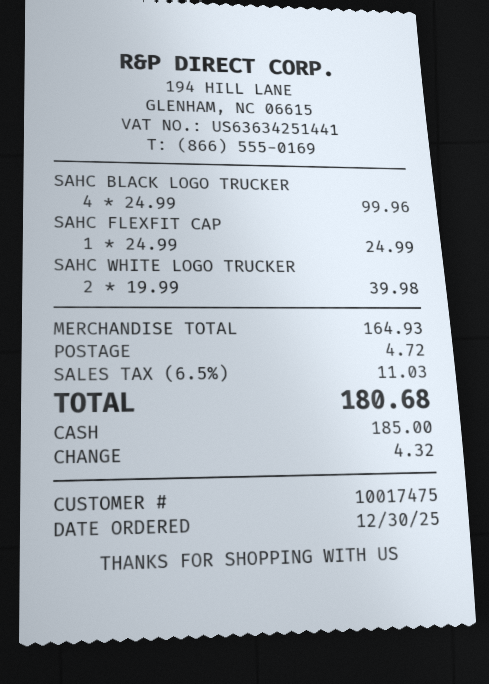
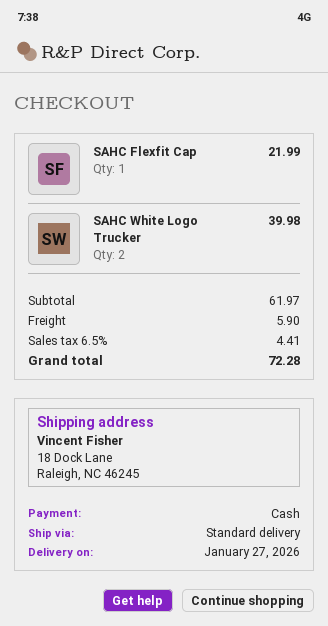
SAHC BLACK LOGO TRUCKER: 4 for 99.96 -> none
SAHC FLEXFIT CAP: 1 for 24.99 -> 1 for 21.99
subtotal: 164.93 -> 61.97
shipping: 4.72 -> 5.90
tax: 6.5% = 11.03 -> 6.5% = 4.41
total: 180.68 -> 72.28

